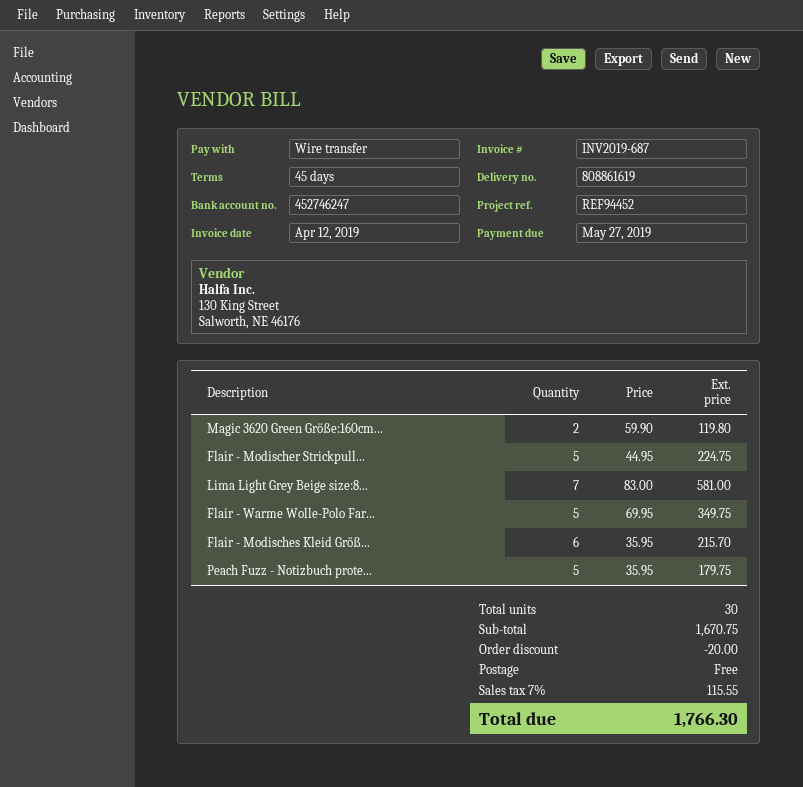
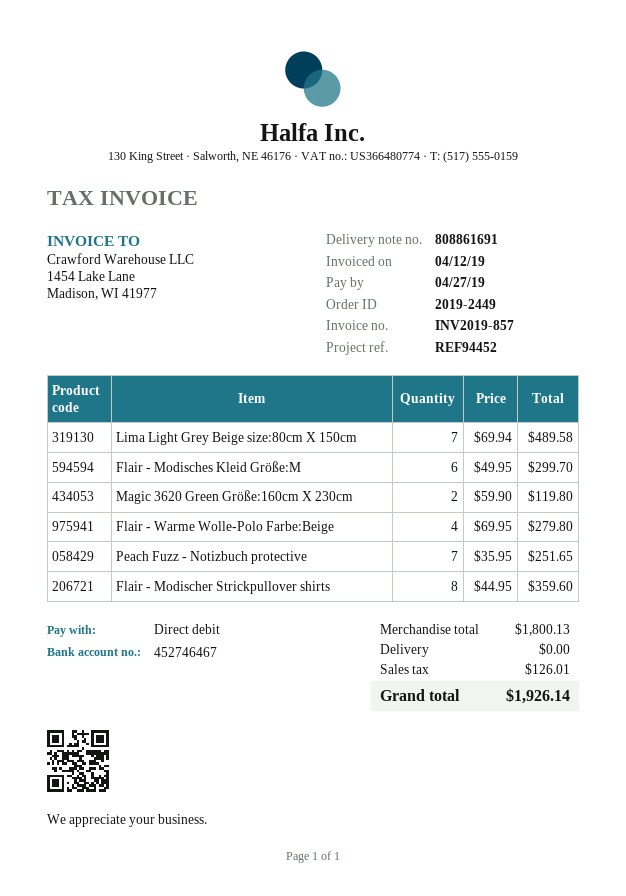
delivery note number: 808861619 -> 808861691
invoice number: INV2019-687 -> INV2019-857
due date: 2019-05-27 -> 2019-04-27
payment method: bank transfer -> direct debit
bank account: 452746247 -> 452746467
Flair - Modischer Strickpull...: 5 x 44.95 = 224.75 -> 8 x 44.95 = 359.60
Lima Light Grey Beige size:8...: 7 x 83.00 = 581.00 -> 7 x 69.94 = 489.58
Flair - Warme Wolle-Polo Far...: 5 x 69.95 = 349.75 -> 4 x 69.95 = 279.80
Flair - Modisches Kleid Größ...: 6 x 35.95 = 215.70 -> 6 x 49.95 = 299.70
Peach Fuzz - Notizbuch prote...: 5 x 35.95 = 179.75 -> 7 x 35.95 = 251.65
subtotal: 1670.75 -> 1800.13
discount: 20.00 -> none
tax: 115.55 -> 126.01
total: 1766.30 -> 1926.14

